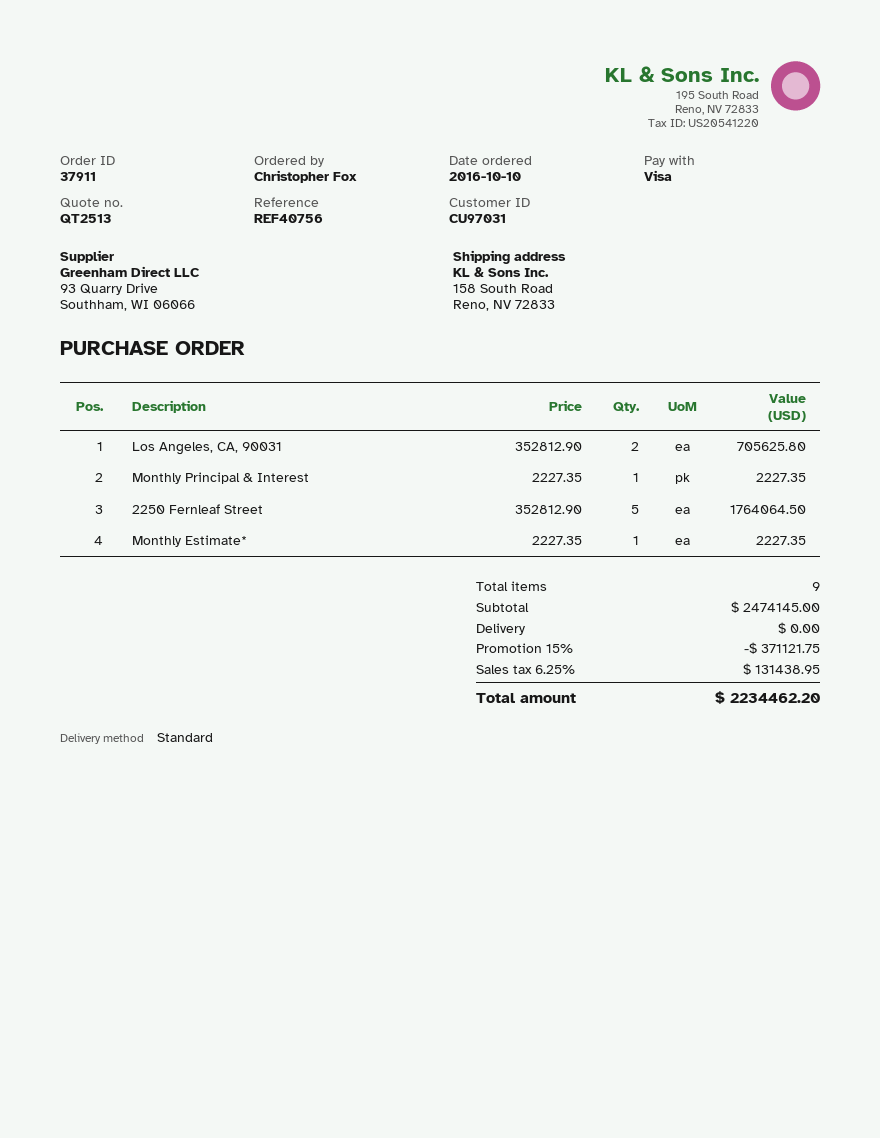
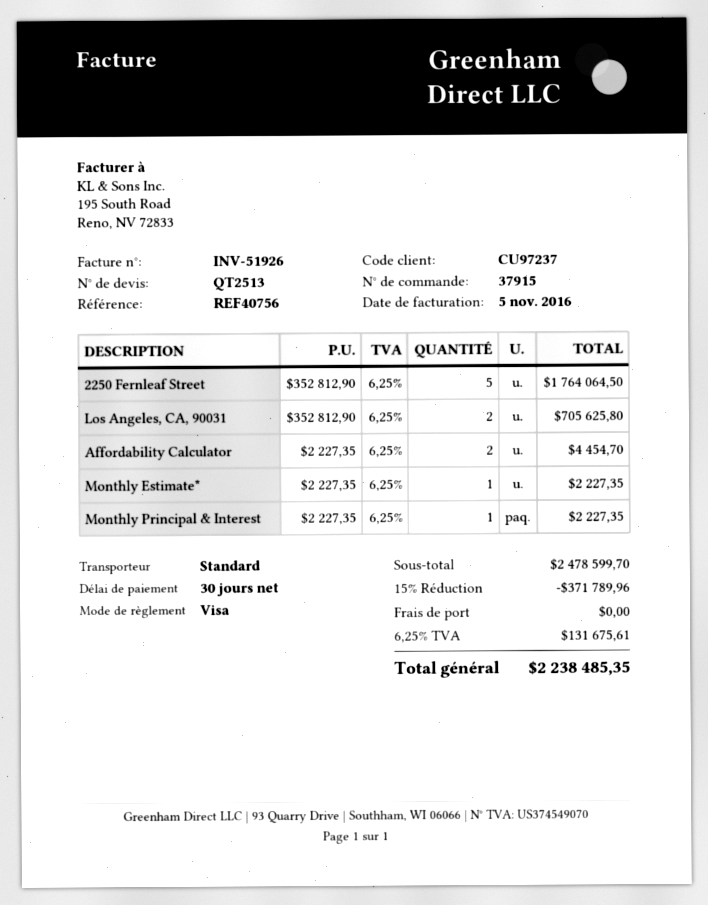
order number: 37911 -> 37915
customer number: CU97031 -> CU97237
Affordability Calculator: none -> 2 x 2227.35 = 4454.70
subtotal: 2474145.00 -> 2478599.70
discount: 15% = 371121.75 -> 15% = 371789.96
tax: 6.25% = 131438.95 -> 6.25% = 131675.61
total: 2234462.20 -> 2238485.35

